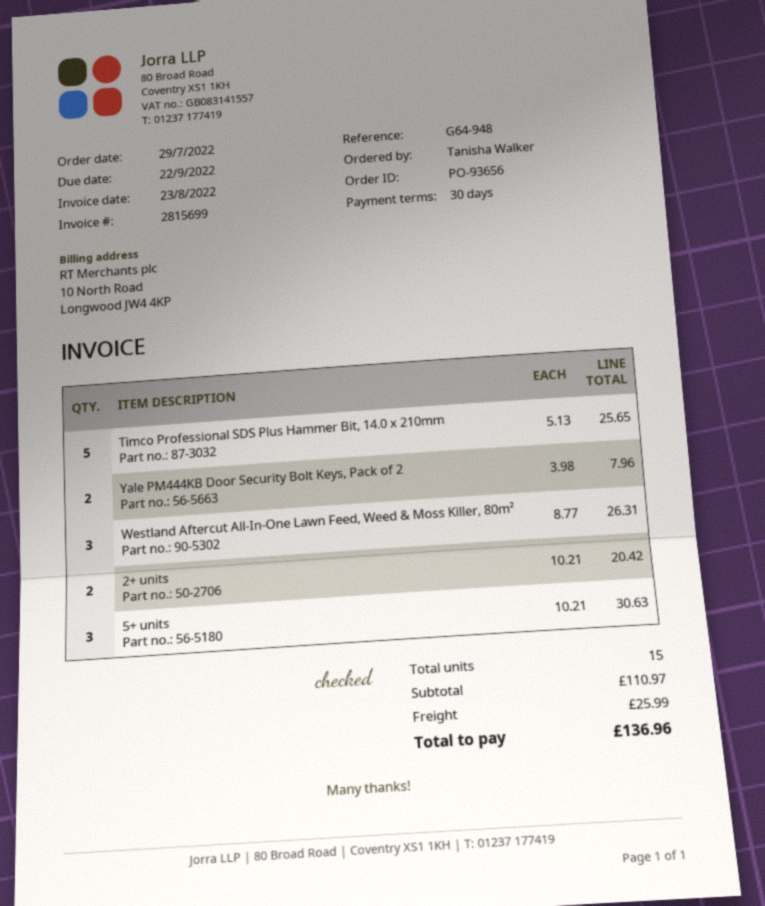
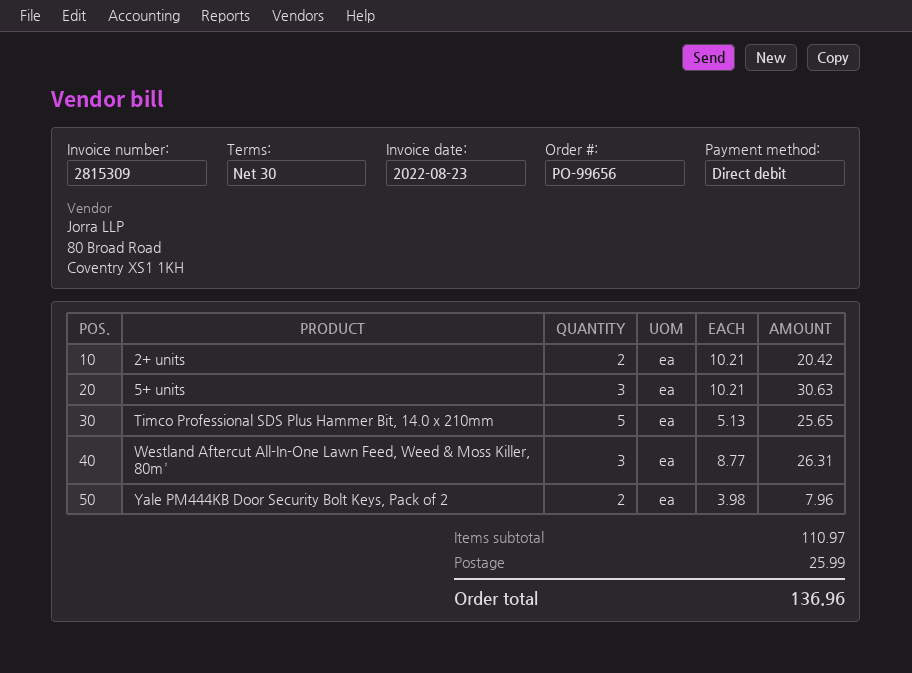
order number: PO-93656 -> PO-99656
invoice number: 2815699 -> 2815309

